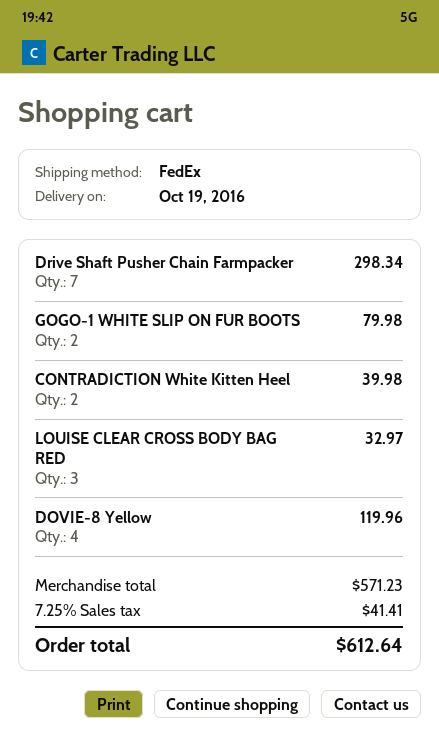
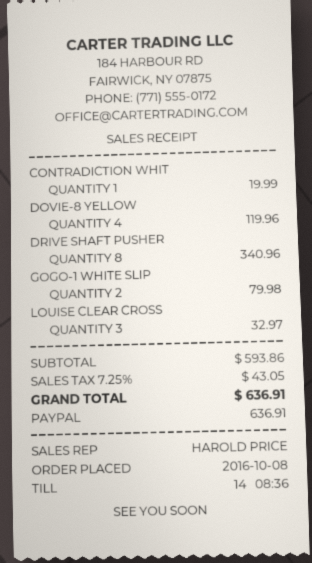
Drive Shaft Pusher Chain Farmpacker: 7 for 298.34 -> 8 for 340.96
CONTRADICTION White Kitten Heel: 2 for 39.98 -> 1 for 19.99
subtotal: 571.23 -> 593.86
tax: 7.25% = 41.41 -> 7.25% = 43.05
total: 612.64 -> 636.91

